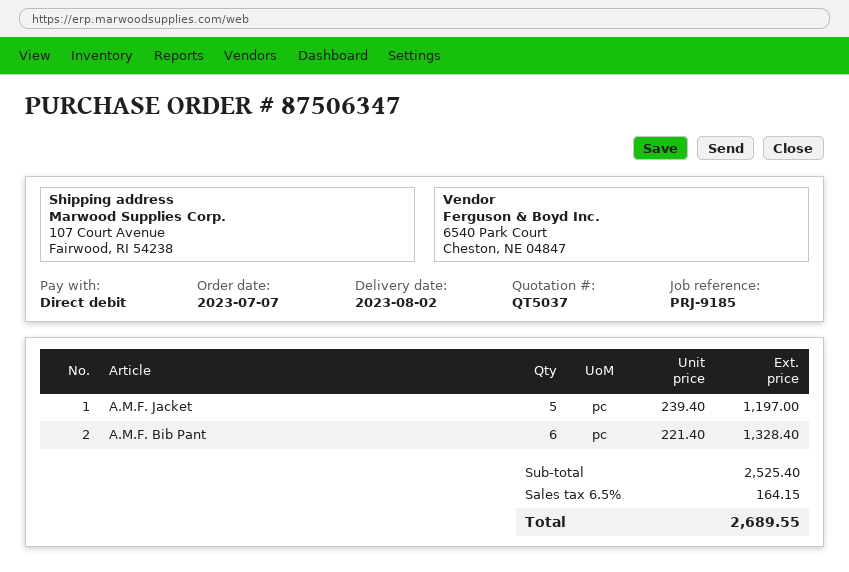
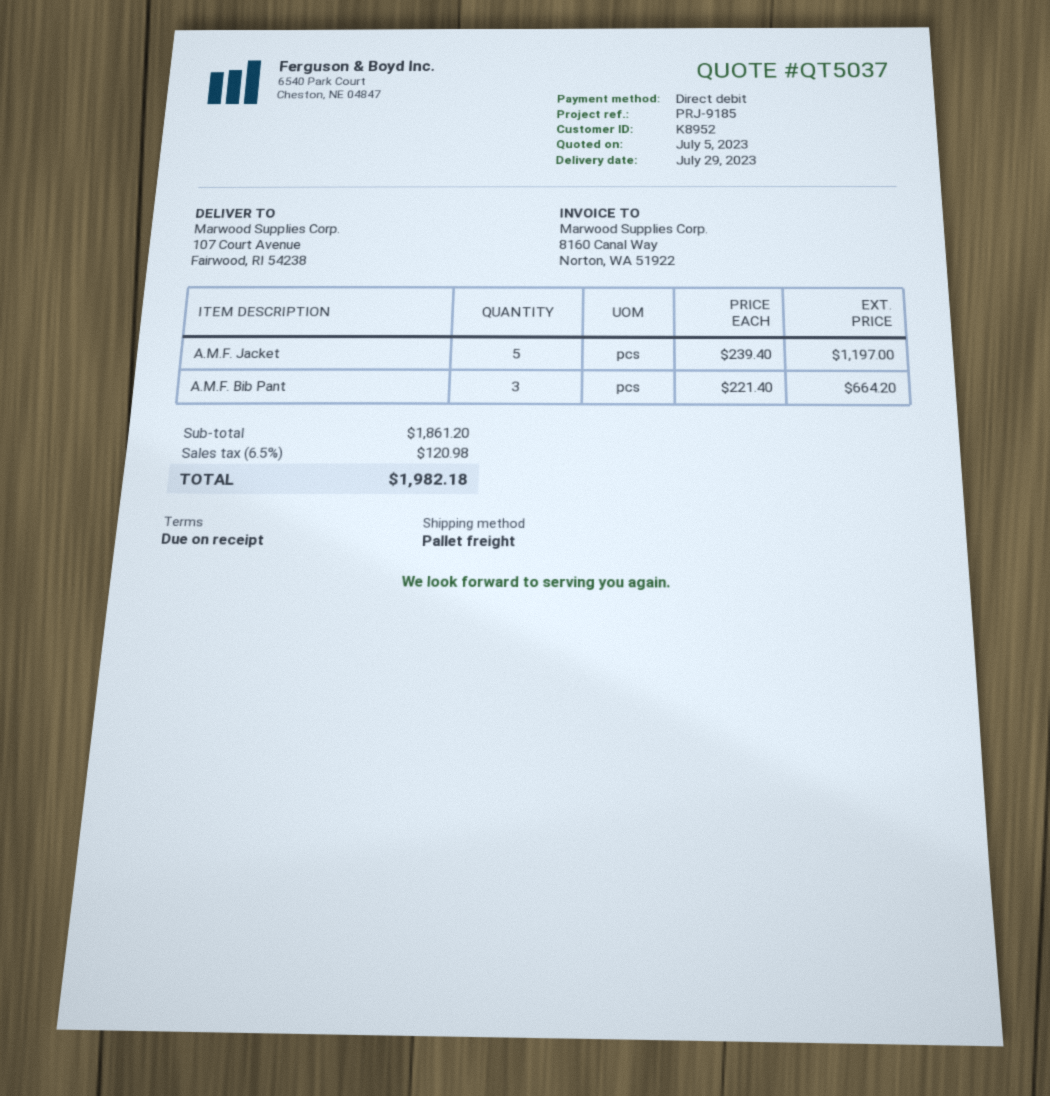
delivery date: 2023-08-02 -> 2023-07-29
A.M.F. Bib Pant: 6 x 221.40 = 1328.40 -> 3 x 221.40 = 664.20
subtotal: 2525.40 -> 1861.20
tax: 6.5% = 164.15 -> 6.5% = 120.98
total: 2689.55 -> 1982.18

